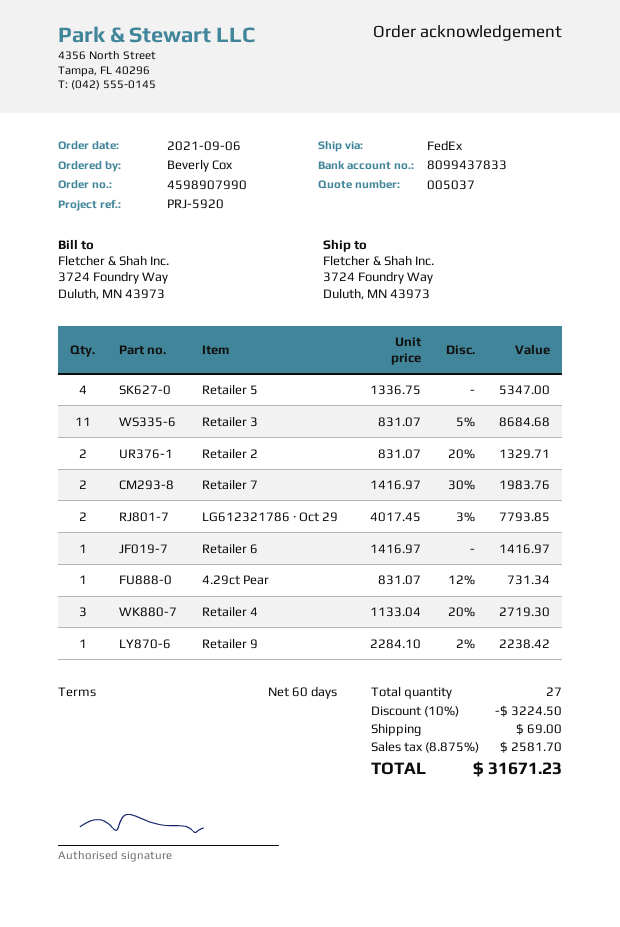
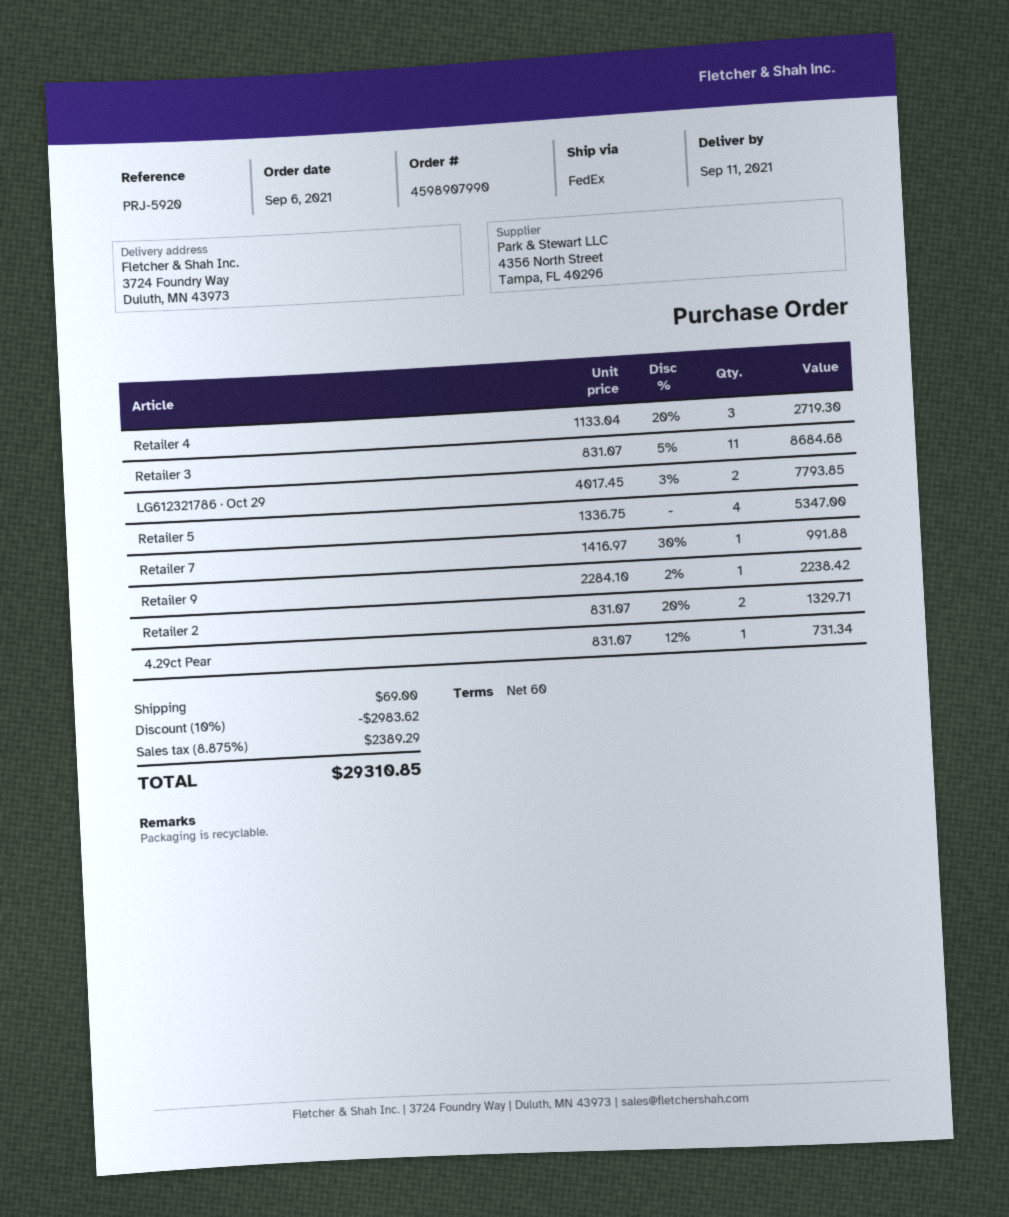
Retailer 7: 2 x 1416.97 - 30% = 1983.76 -> 1 x 1416.97 - 30% = 991.88
Retailer 6: 1 x 1416.97 = 1416.97 -> none
discount: 10% = 3224.50 -> 10% = 2983.62
tax: 8.875% = 2581.70 -> 8.875% = 2389.29
total: 31671.23 -> 29310.85

